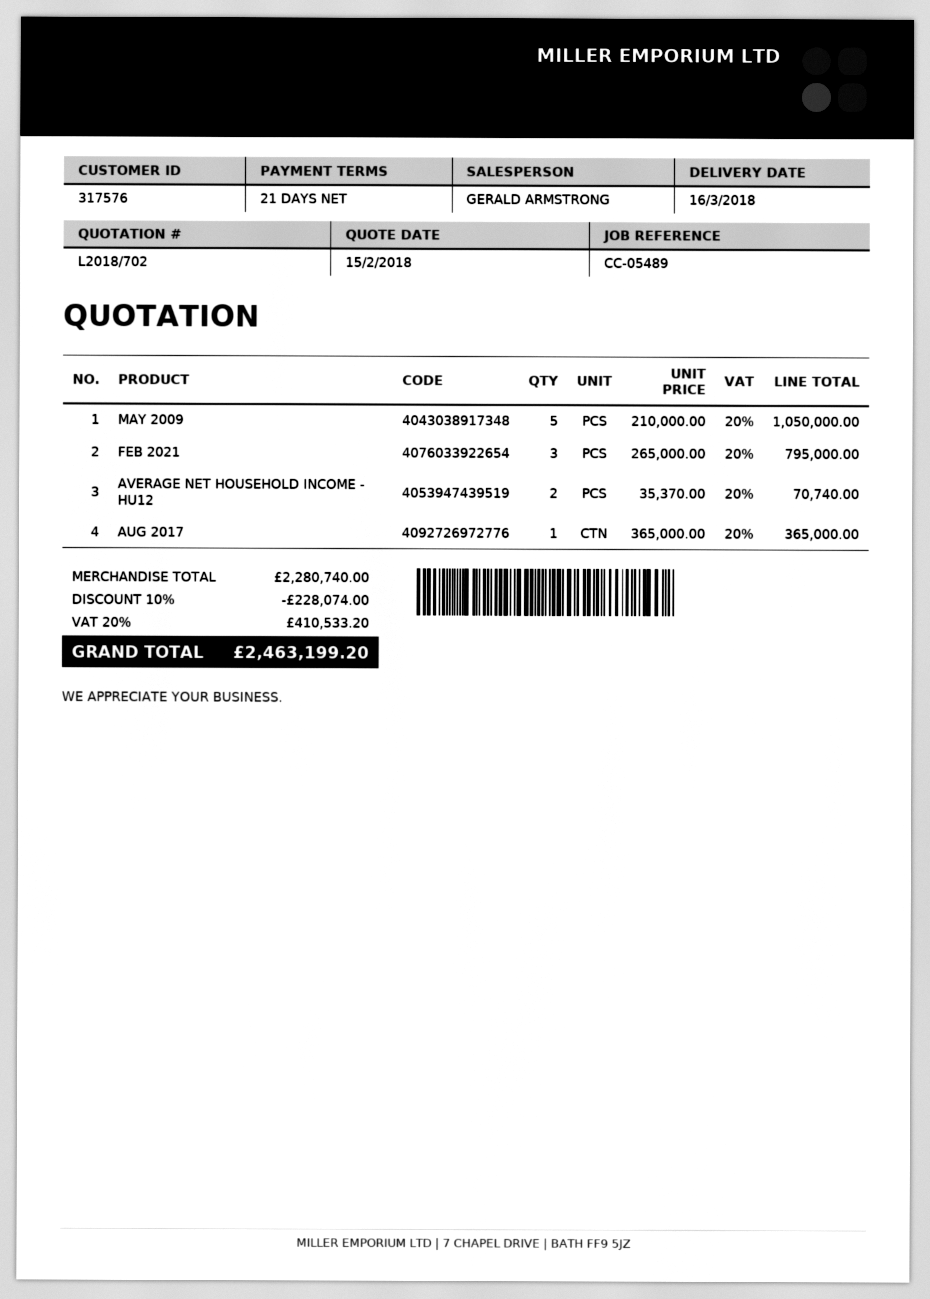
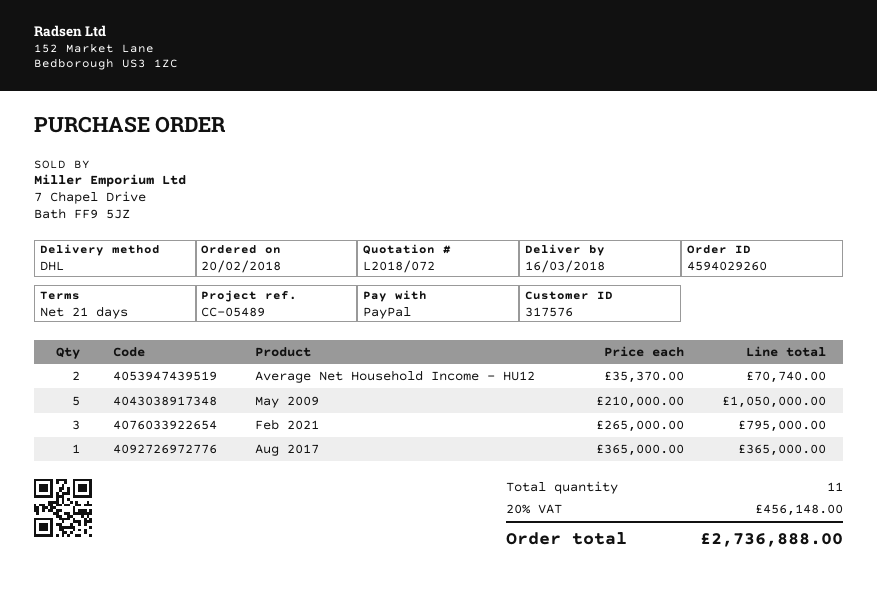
quote number: L2018/702 -> L2018/072
discount: 10% = 228074.00 -> none
tax: 20% = 410533.20 -> 20% = 456148.00
total: 2463199.20 -> 2736888.00

